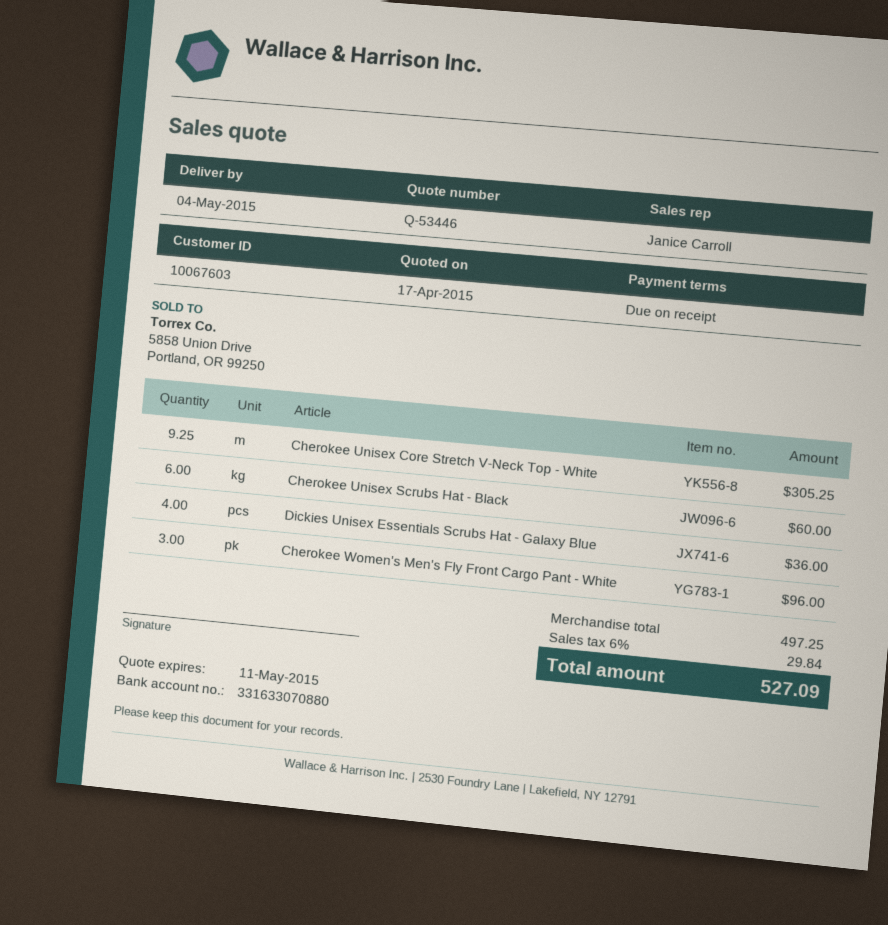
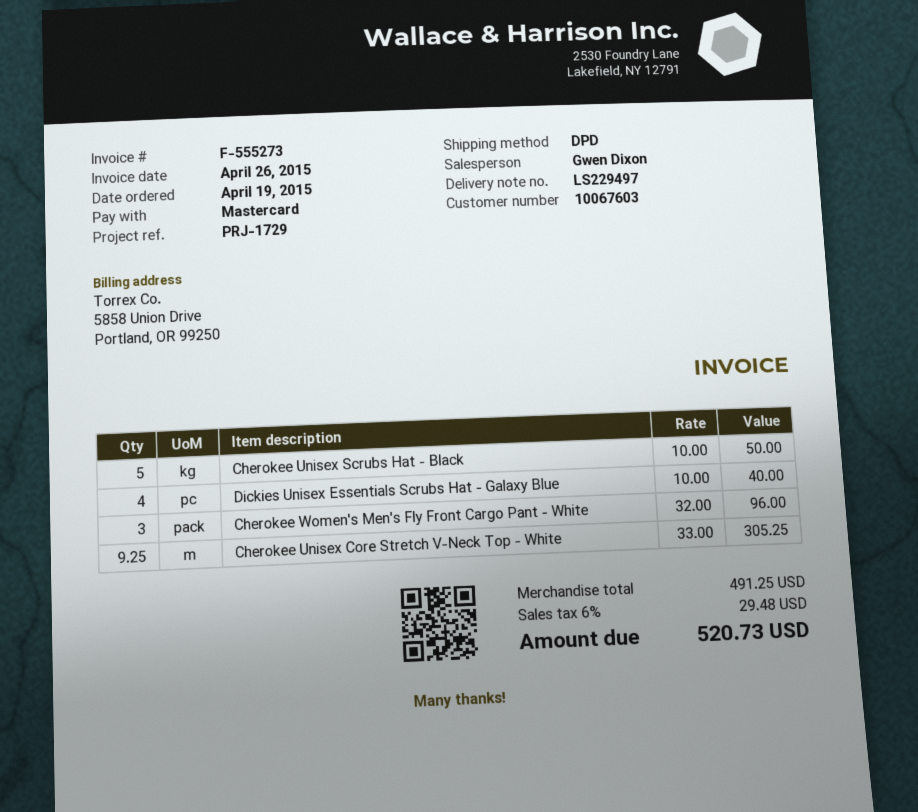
sales rep: Janice Carroll -> Gwen Dixon
Cherokee Unisex Scrubs Hat - Black: 6 for 60.00 -> 5 for 50.00
Dickies Unisex Essentials Scrubs Hat - Galaxy Blue: 4 for 36.00 -> 4 for 40.00
subtotal: 497.25 -> 491.25
tax: 6% = 29.84 -> 6% = 29.48
total: 527.09 -> 520.73

